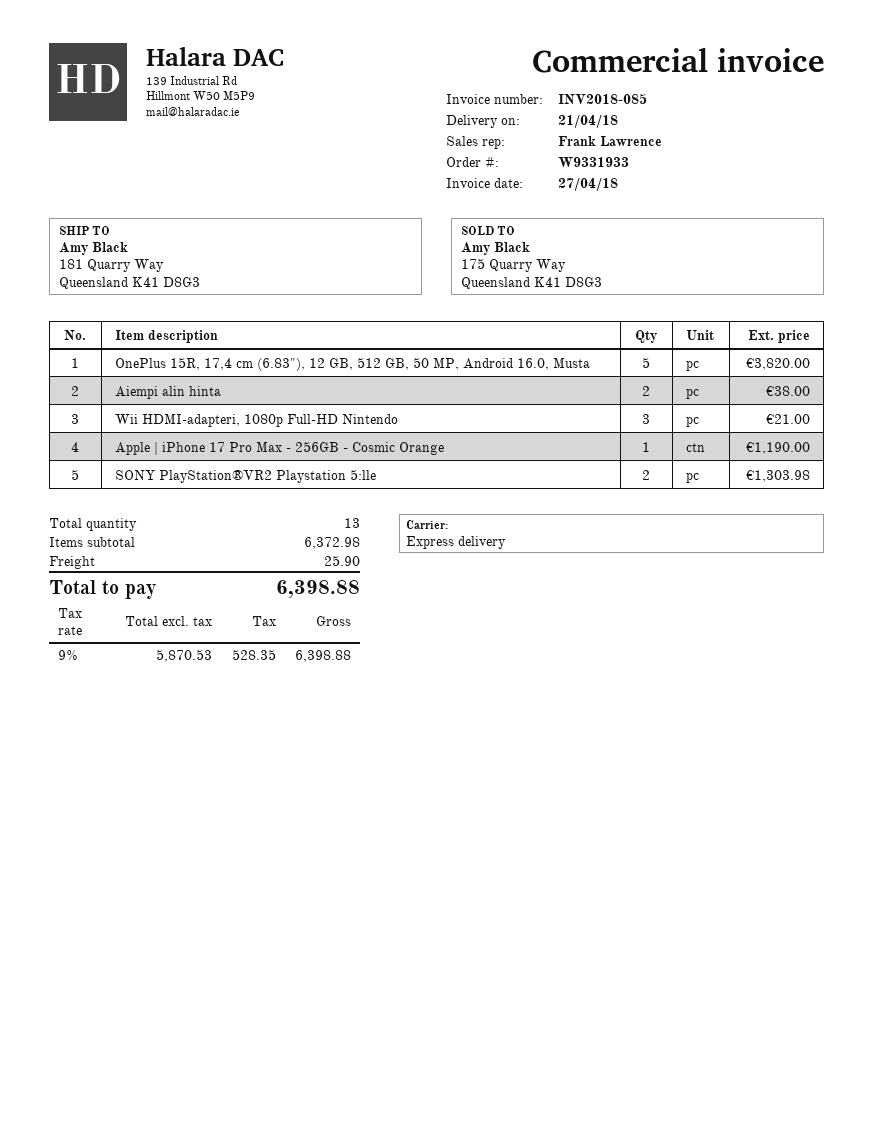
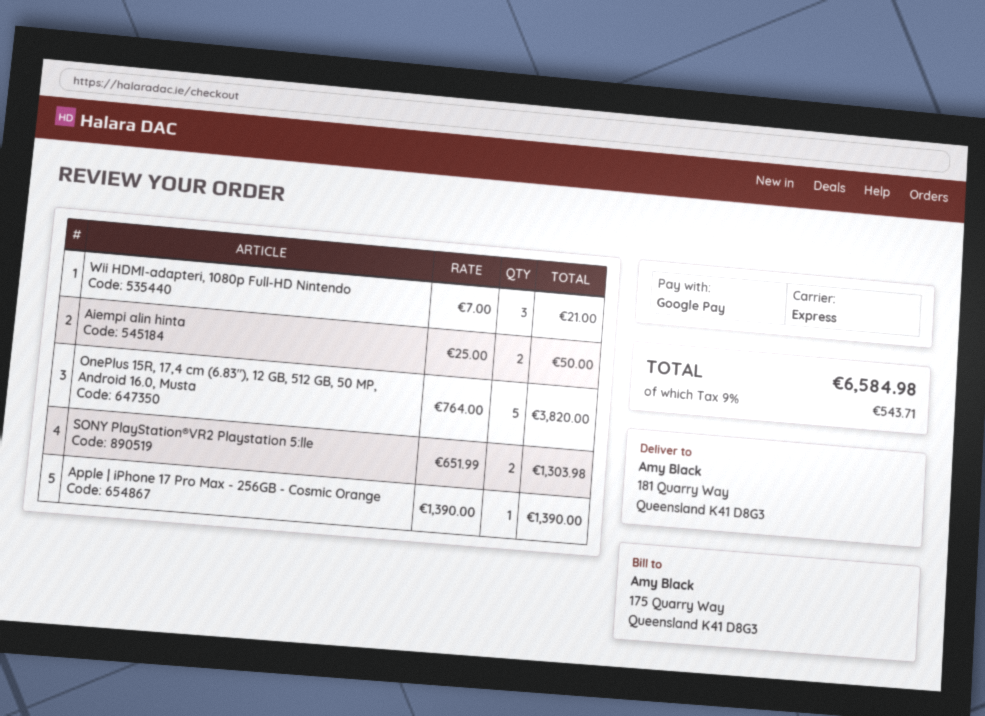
Aiempi alin hinta: 2 for 38.00 -> 2 for 50.00
Apple | iPhone 17 Pro Max - 256GB - Cosmic Orange: 1 for 1190.00 -> 1 for 1390.00
shipping: 25.90 -> none
tax: 9% = 528.35 -> 9% = 543.71
total: 6398.88 -> 6584.98

